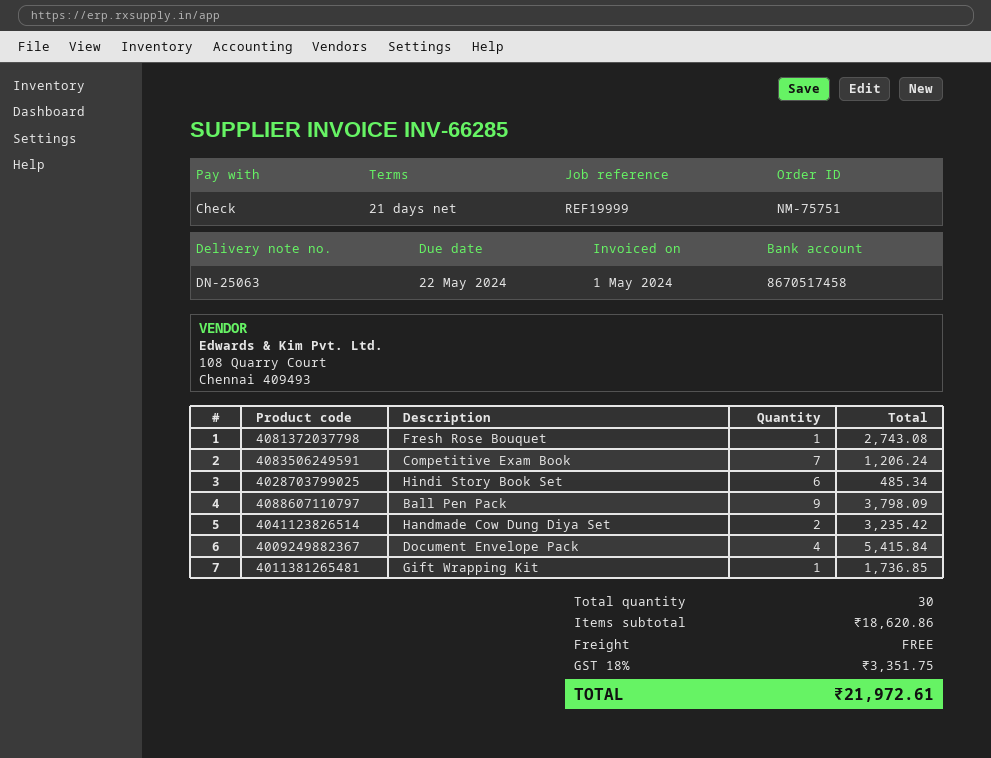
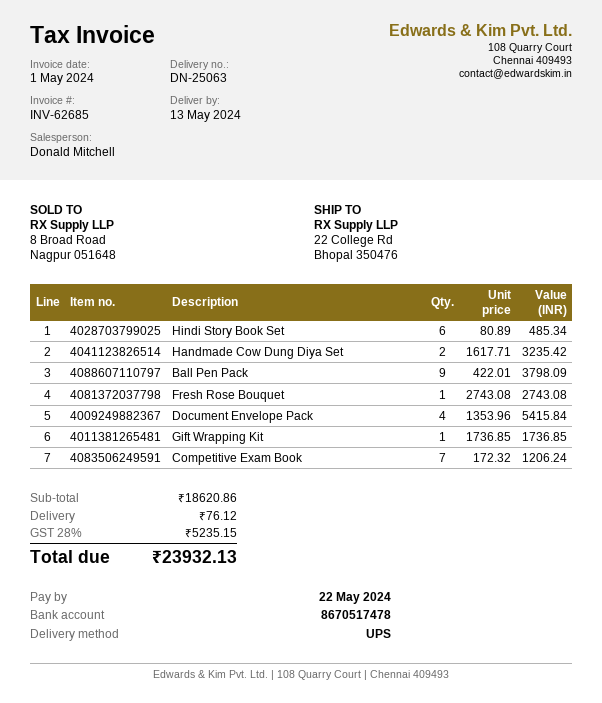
invoice number: INV-66285 -> INV-62685
bank account: 8670517458 -> 8670517478
shipping: 0.00 -> 76.12
tax: 18% = 3351.75 -> 28% = 5235.15
total: 21972.61 -> 23932.13

